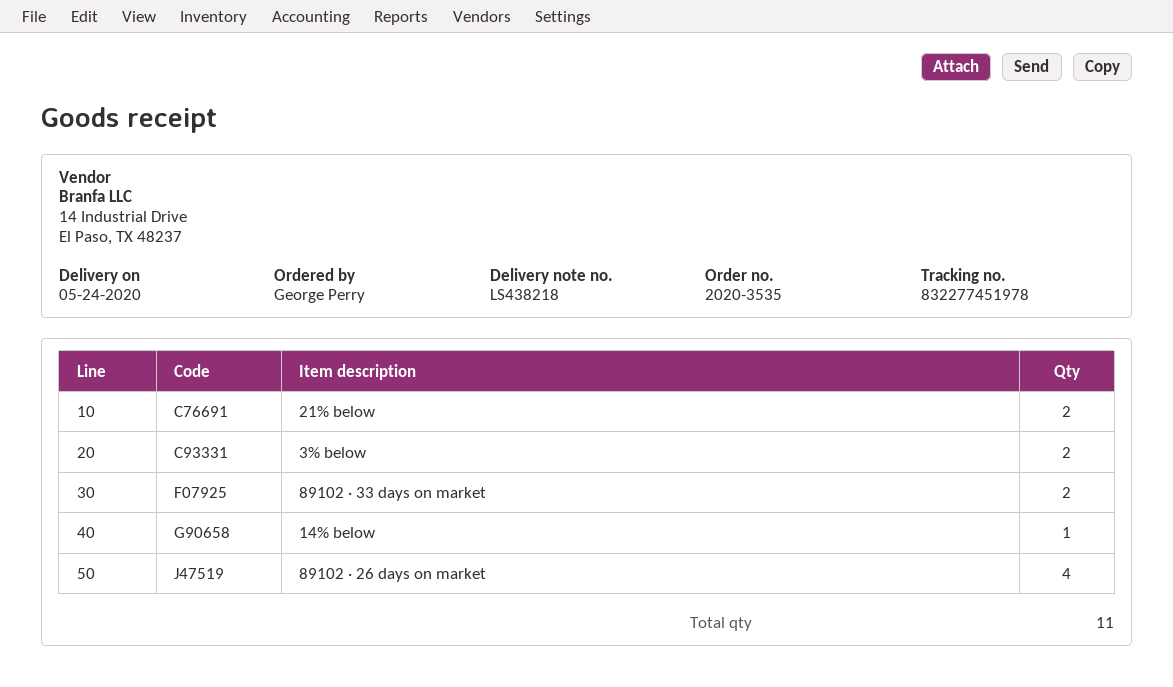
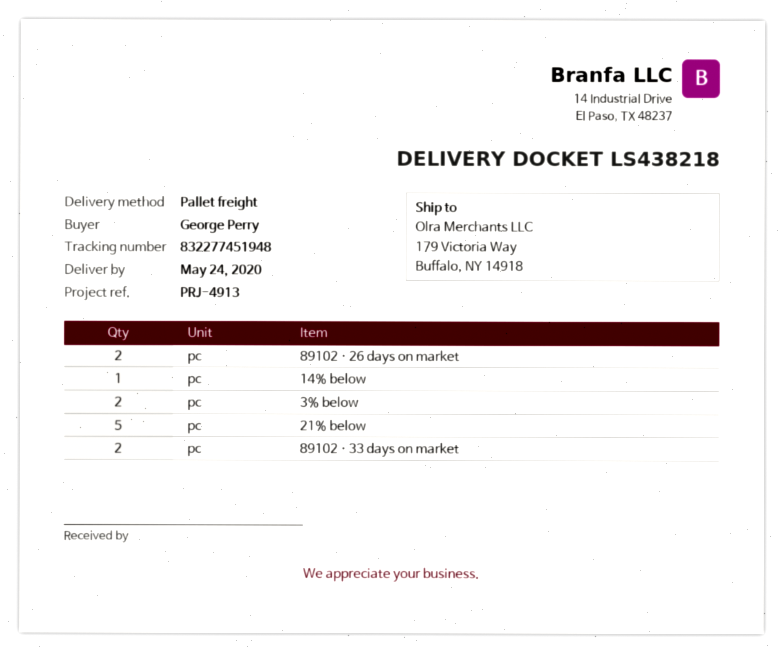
tracking number: 832277451978 -> 832277451948
21% below: 2 -> 5
89102 · 26 days on market: 4 -> 2

